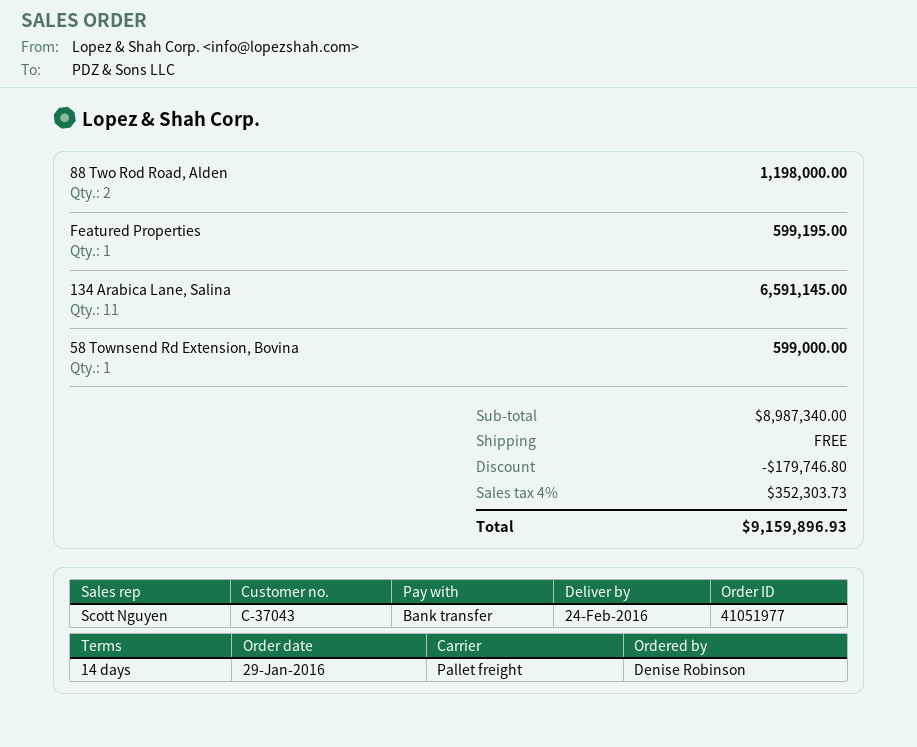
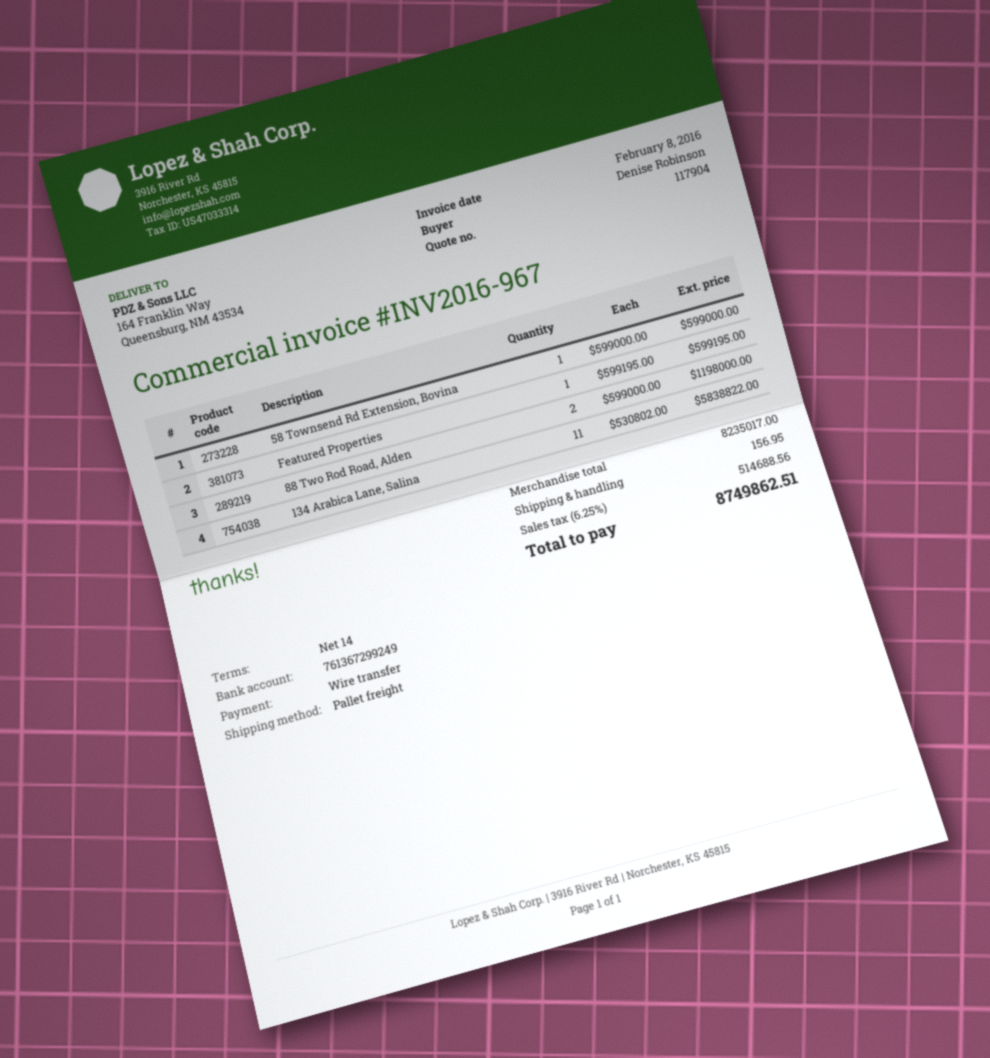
134 Arabica Lane, Salina: 11 for 6591145.00 -> 11 for 5838822.00
subtotal: 8987340.00 -> 8235017.00
discount: 179746.80 -> none
shipping: 0.00 -> 156.95
tax: 4% = 352303.73 -> 6.25% = 514688.56
total: 9159896.93 -> 8749862.51

